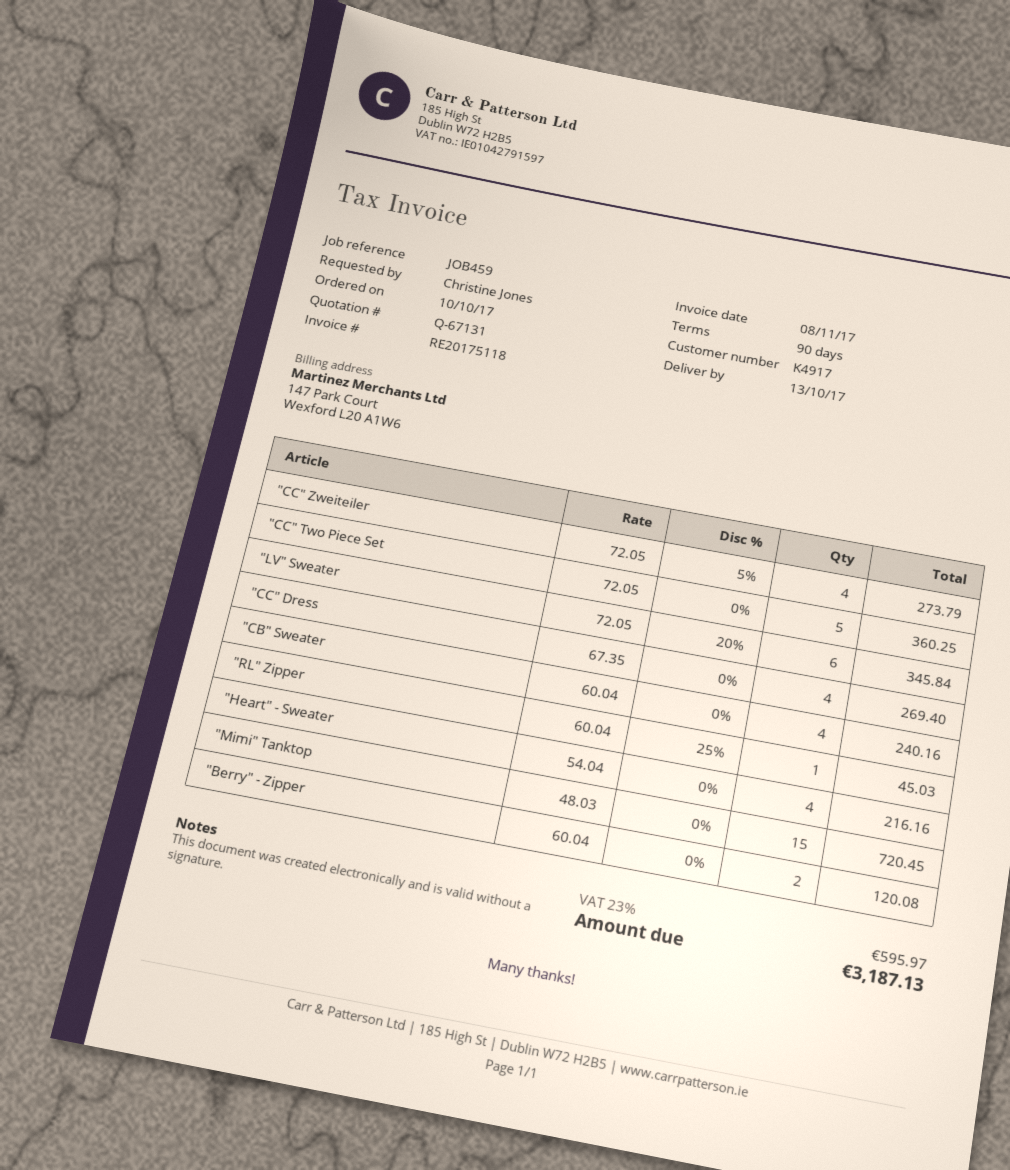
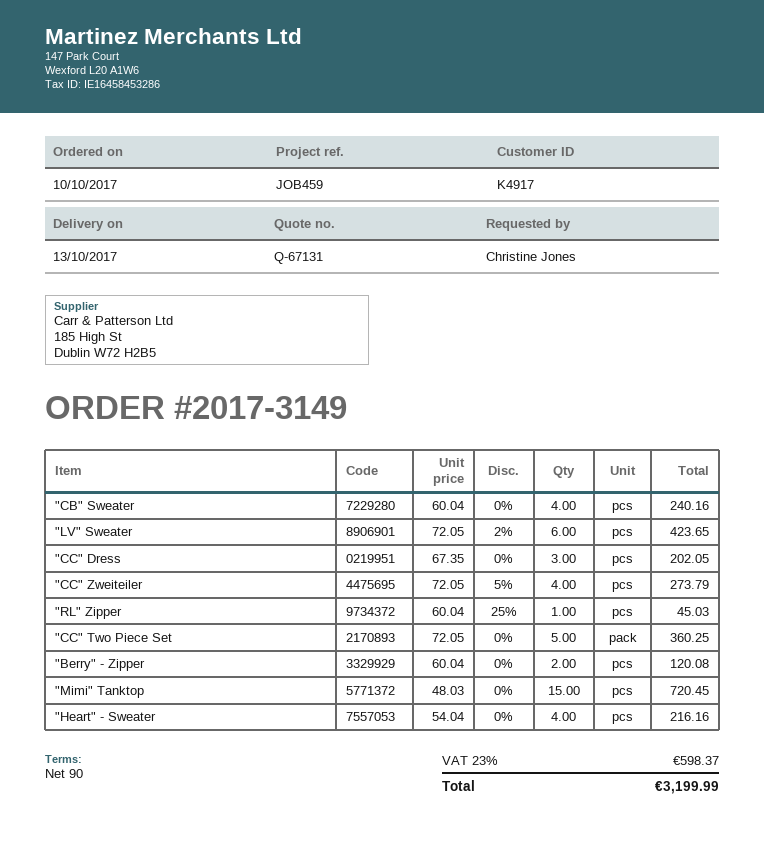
"LV" Sweater: 6 x 72.05 - 20% = 345.84 -> 6 x 72.05 - 2% = 423.65
"CC" Dress: 4 x 67.35 = 269.40 -> 3 x 67.35 = 202.05
tax: 23% = 595.97 -> 23% = 598.37
total: 3187.13 -> 3199.99

